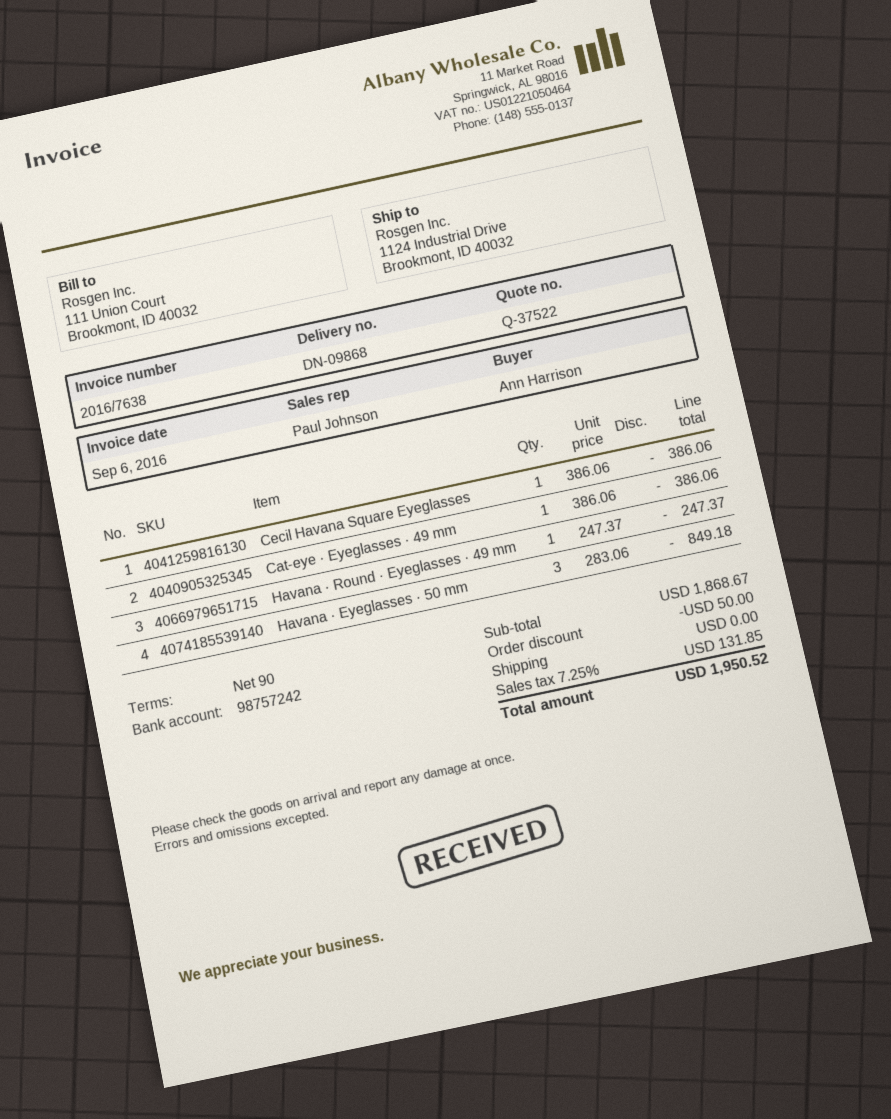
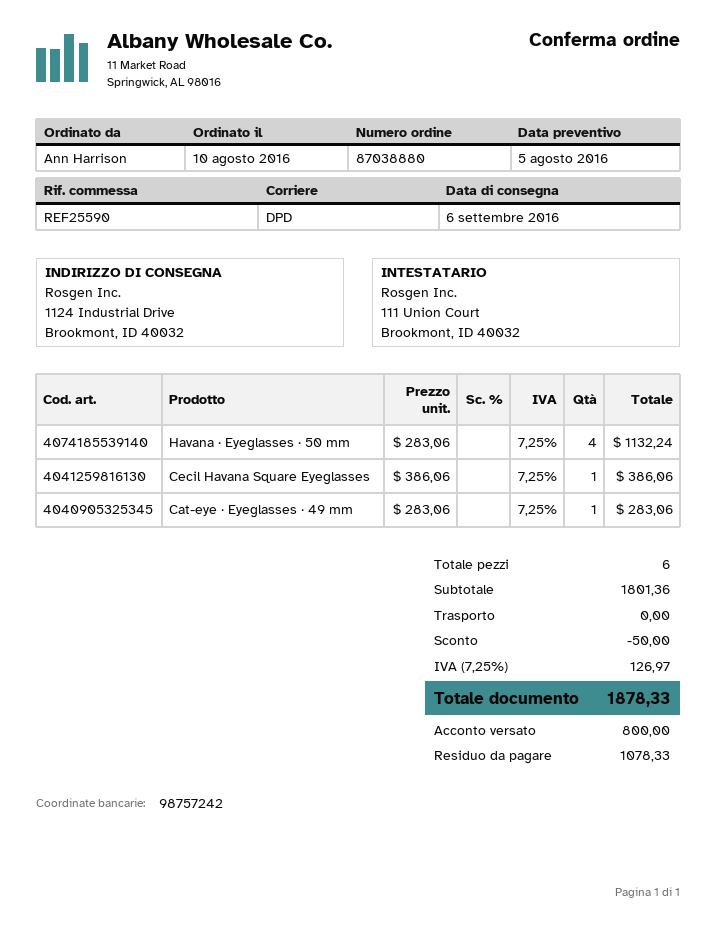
Cat-eye · Eyeglasses · 49 mm: 1 x 386.06 = 386.06 -> 1 x 283.06 = 283.06
Havana · Round · Eyeglasses · 49 mm: 1 x 247.37 = 247.37 -> none
Havana · Eyeglasses · 50 mm: 3 x 283.06 = 849.18 -> 4 x 283.06 = 1132.24
subtotal: 1868.67 -> 1801.36
tax: 7.25% = 131.85 -> 7.25% = 126.97
total: 1950.52 -> 1878.33

